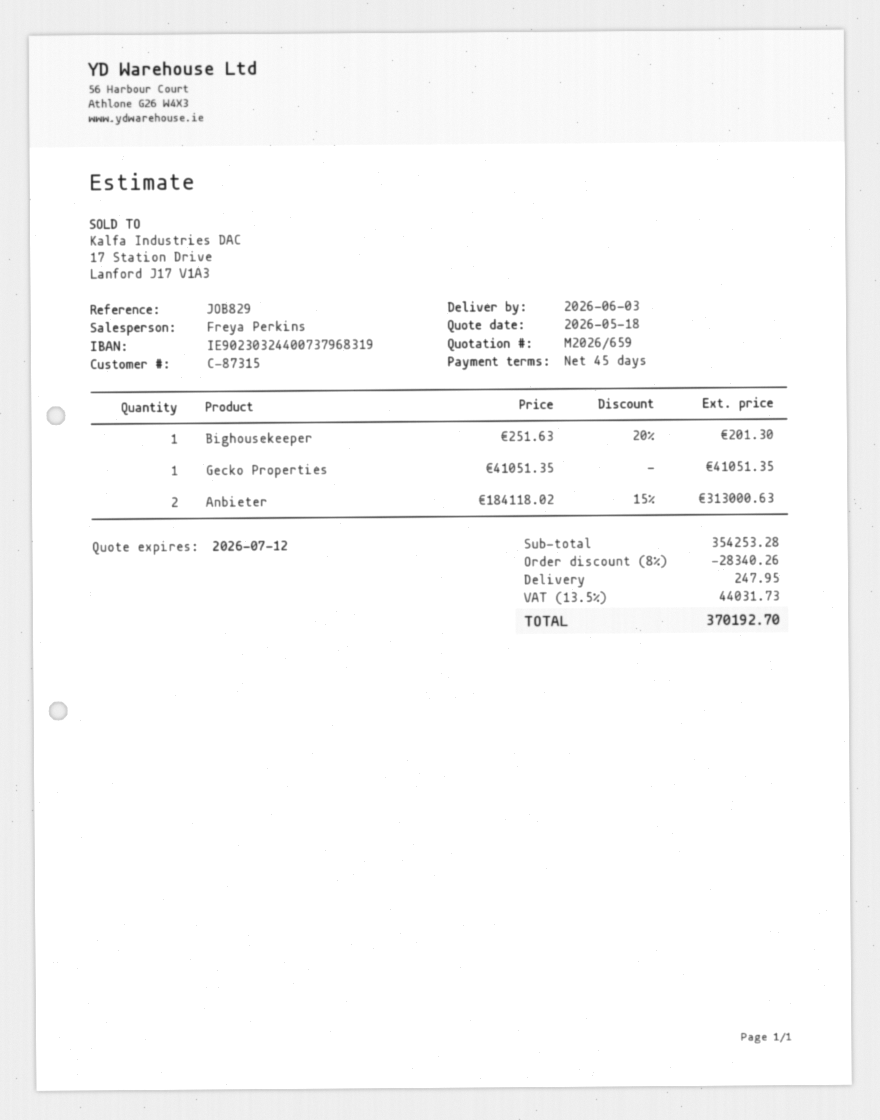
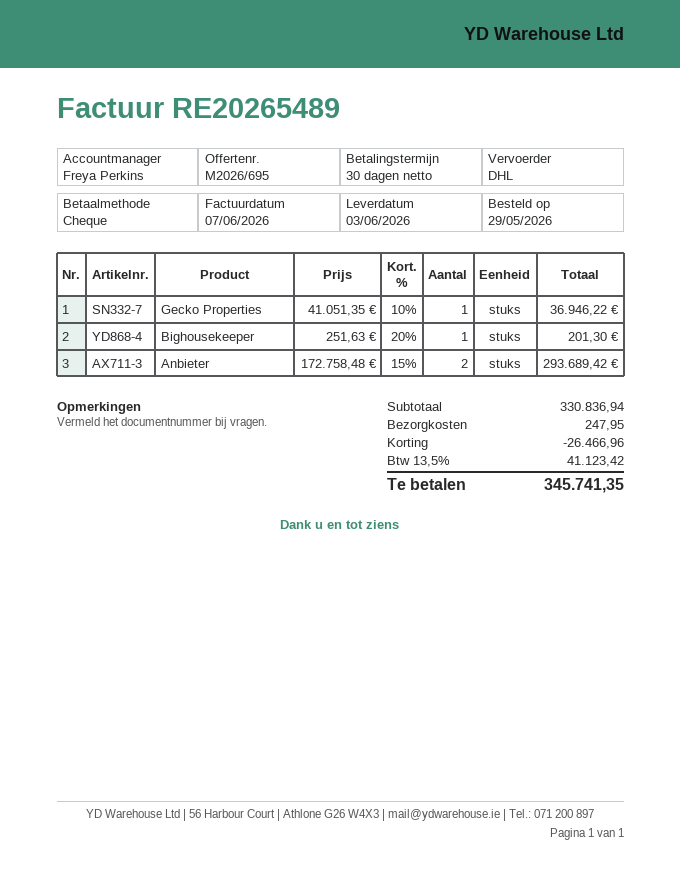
quote number: M2026/659 -> M2026/695
payment terms: 45 days -> 30 days
Gecko Properties: 1 x 41051.35 = 41051.35 -> 1 x 41051.35 - 10% = 36946.22
Anbieter: 2 x 184118.02 - 15% = 313000.63 -> 2 x 172758.48 - 15% = 293689.42
subtotal: 354253.28 -> 330836.94
discount: 28340.26 -> 26466.96
tax: 13.5% = 44031.73 -> 13.5% = 41123.42
total: 370192.70 -> 345741.35

